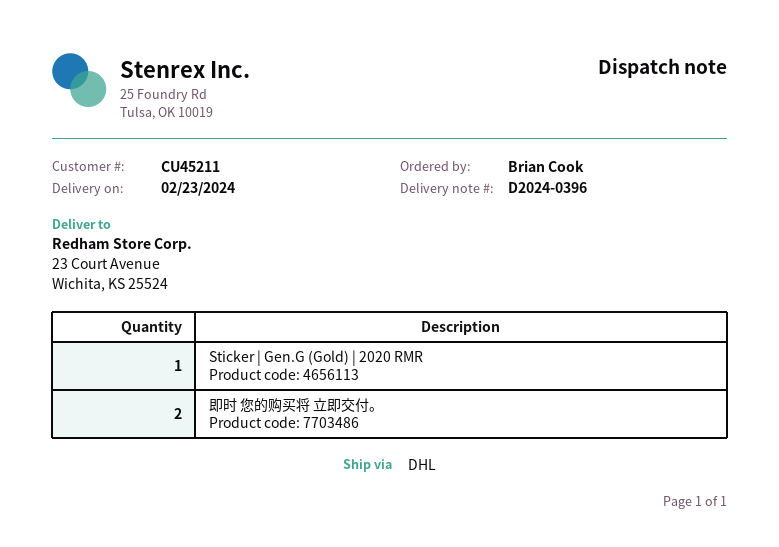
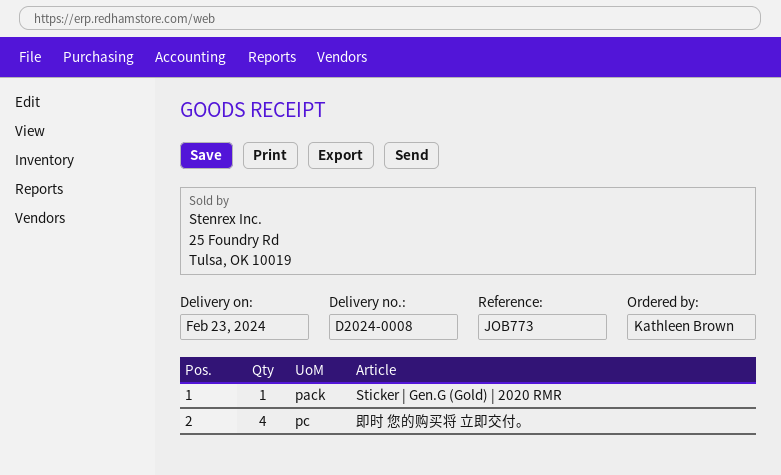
delivery note number: D2024-0396 -> D2024-0008
ordered by: Brian Cook -> Kathleen Brown
即时 您的购买将 立即交付。: 2 -> 4

